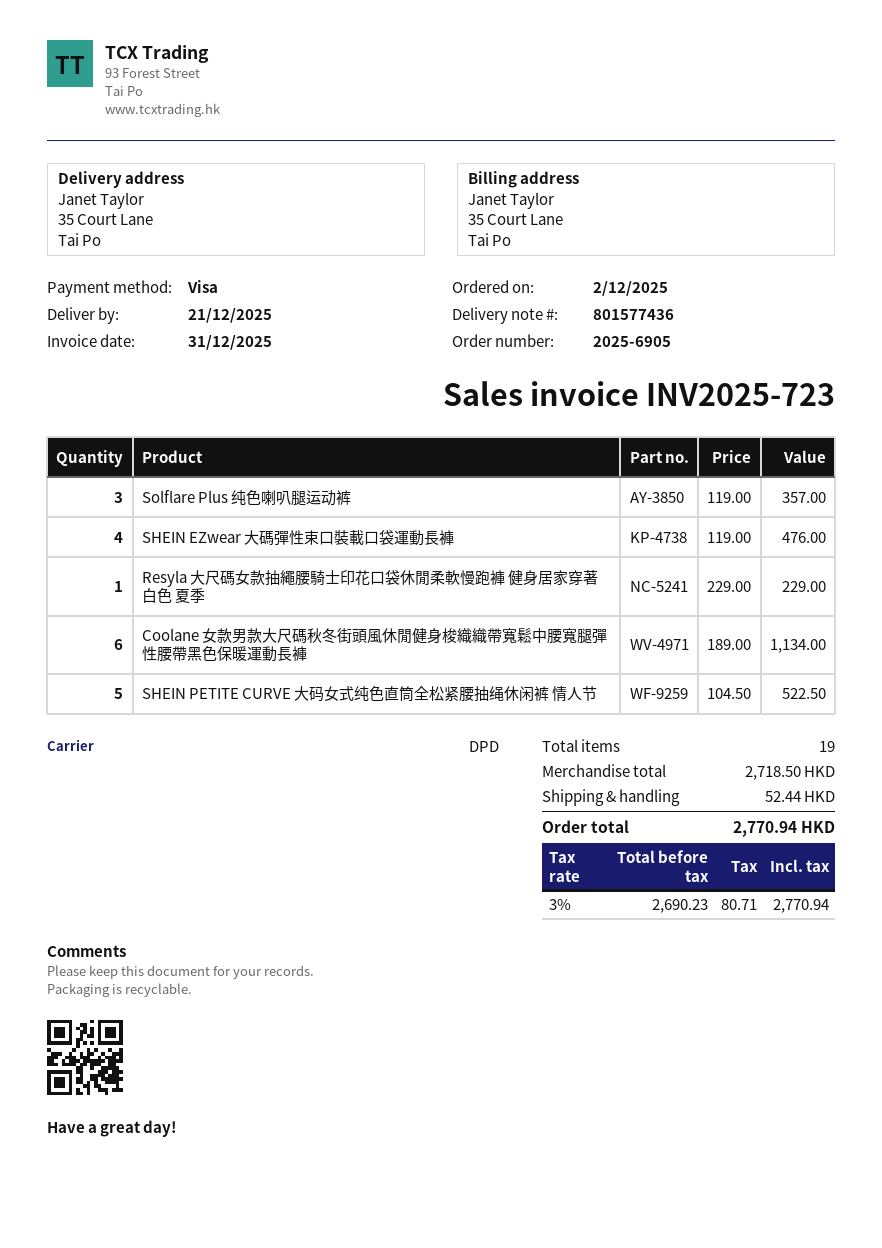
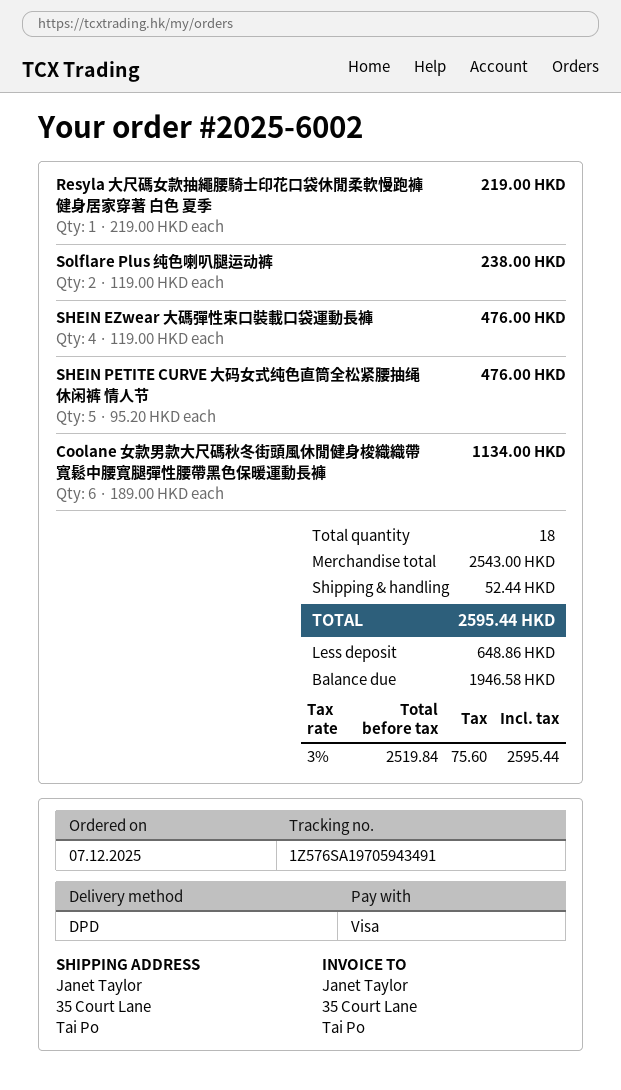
order number: 2025-6905 -> 2025-6002
order date: 2025-12-02 -> 2025-12-07
Solflare Plus 纯色喇叭腿运动裤: 3 x 119.00 = 357.00 -> 2 x 119.00 = 238.00
Resyla 大尺碼女款抽繩腰騎士印花口袋休閒柔軟慢跑褲 健身居家穿著 白色 夏季: 1 x 229.00 = 229.00 -> 1 x 219.00 = 219.00
SHEIN PETITE CURVE 大码女式纯色直筒全松紧腰抽绳休闲裤 情人节: 5 x 104.50 = 522.50 -> 5 x 95.20 = 476.00
total quantity: 19 -> 18
subtotal: 2718.50 -> 2543.00
net: 2690.23 -> 2519.84
tax: 3% = 80.71 -> 3% = 75.60
total: 2770.94 -> 2595.44

